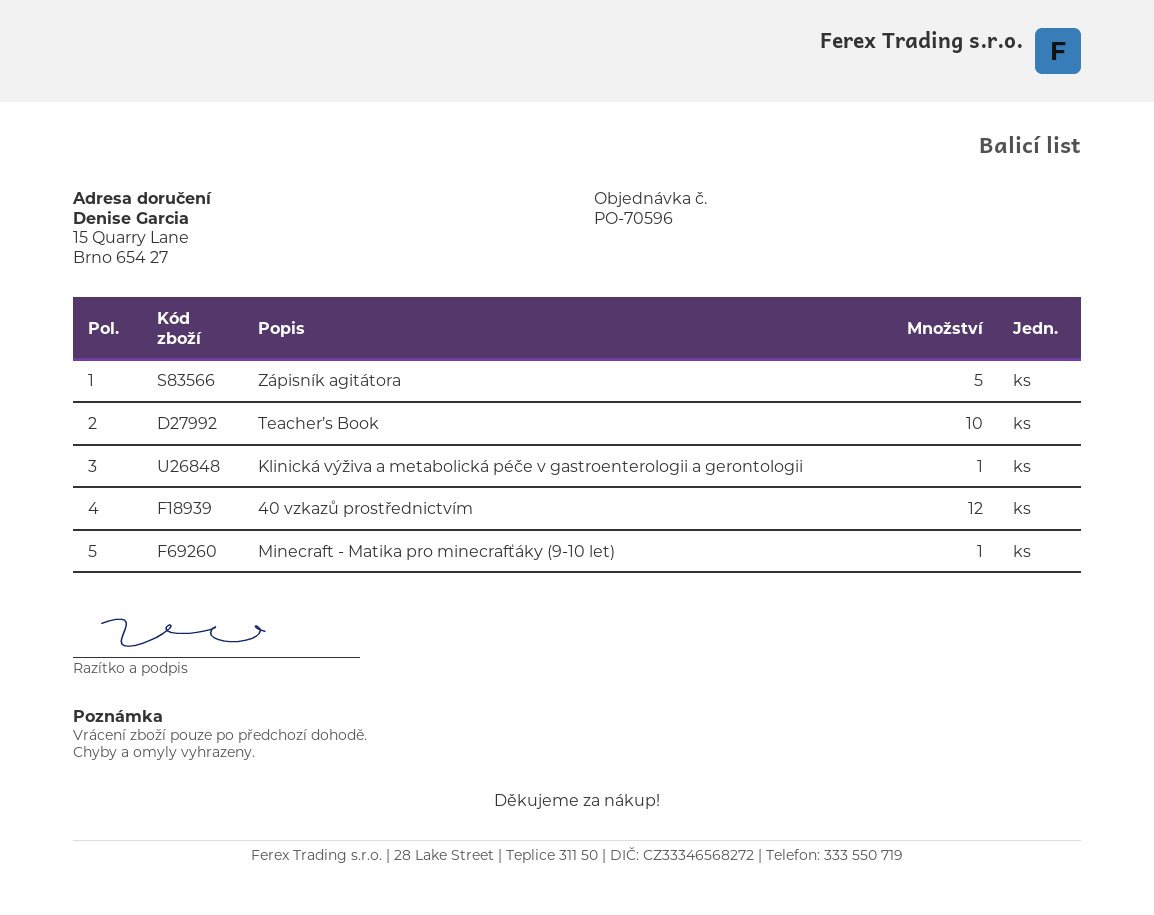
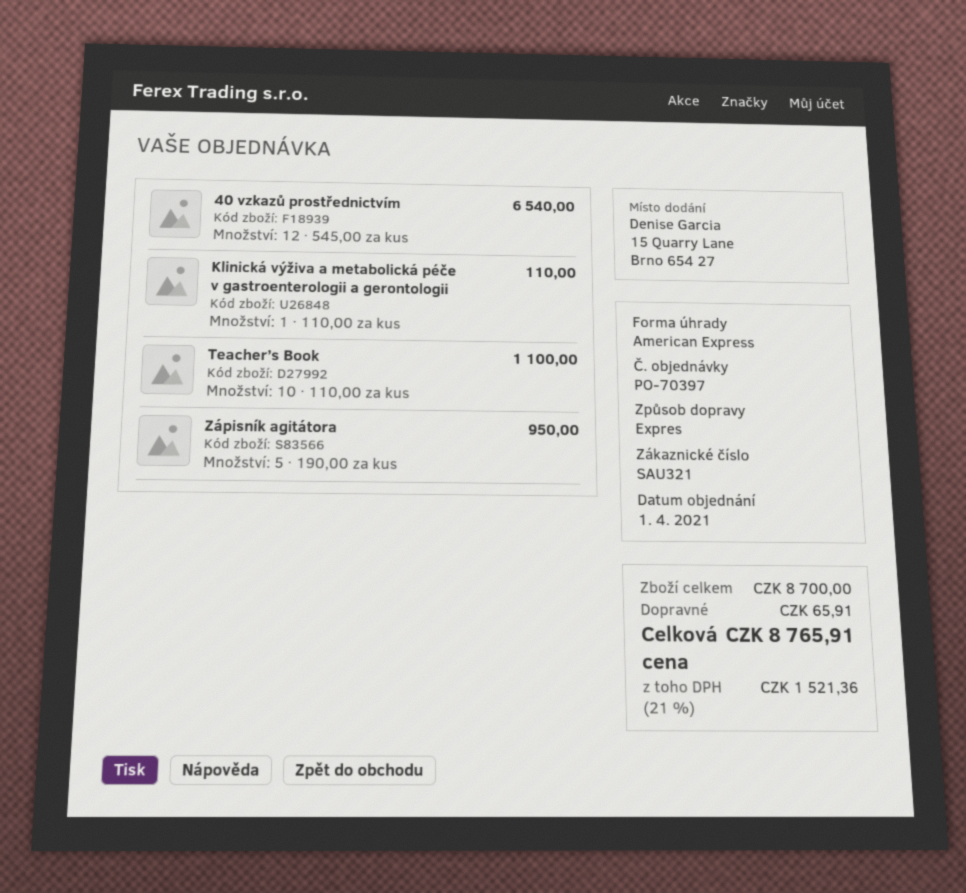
order number: PO-70596 -> PO-70397
Minecraft - Matika pro minecrafťáky (9-10 let): 1 -> none

